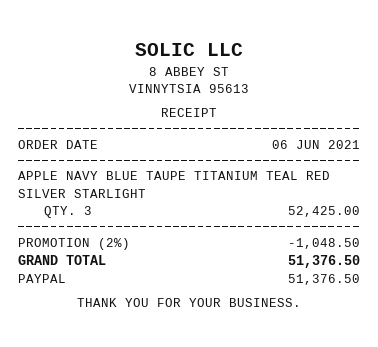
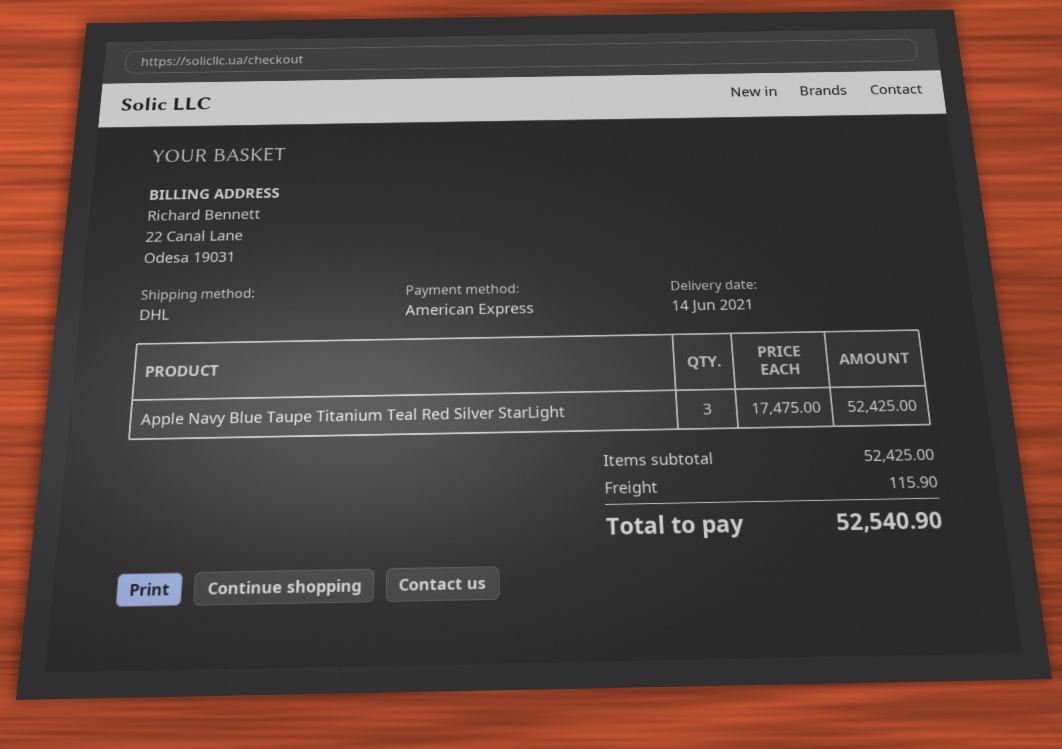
payment method: PayPal -> American Express
discount: 2% = 1048.50 -> none
shipping: none -> 115.90
total: 51376.50 -> 52540.90

